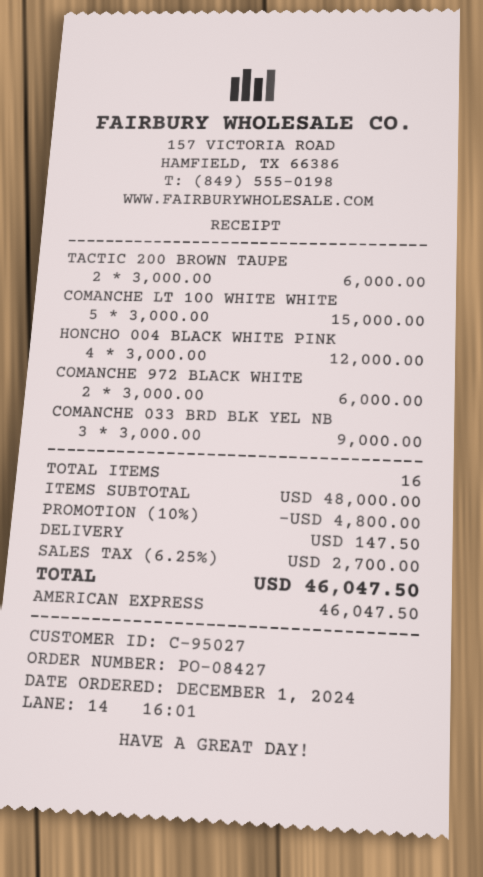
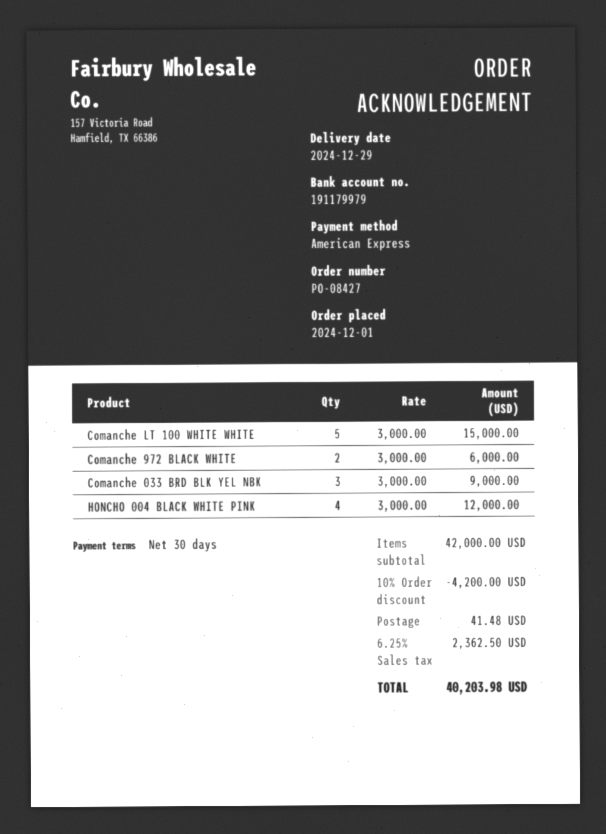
TACTIC 200 BROWN TAUPE: 2 x 3000.00 = 6000.00 -> none
subtotal: 48000.00 -> 42000.00
discount: 10% = 4800.00 -> 10% = 4200.00
shipping: 147.50 -> 41.48
tax: 6.25% = 2700.00 -> 6.25% = 2362.50
total: 46047.50 -> 40203.98

